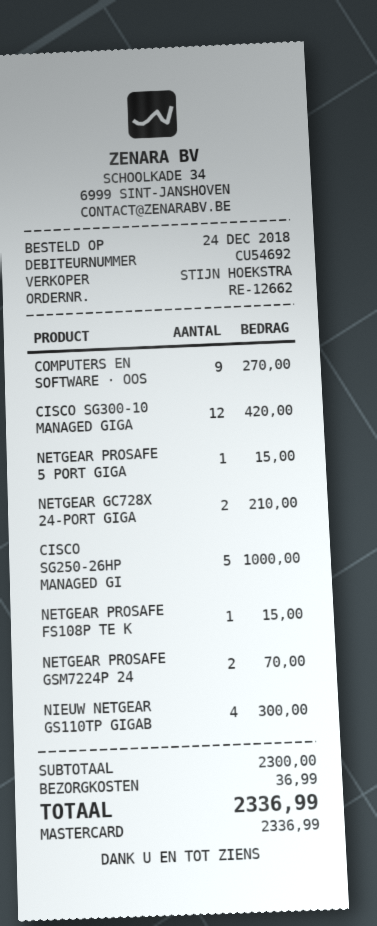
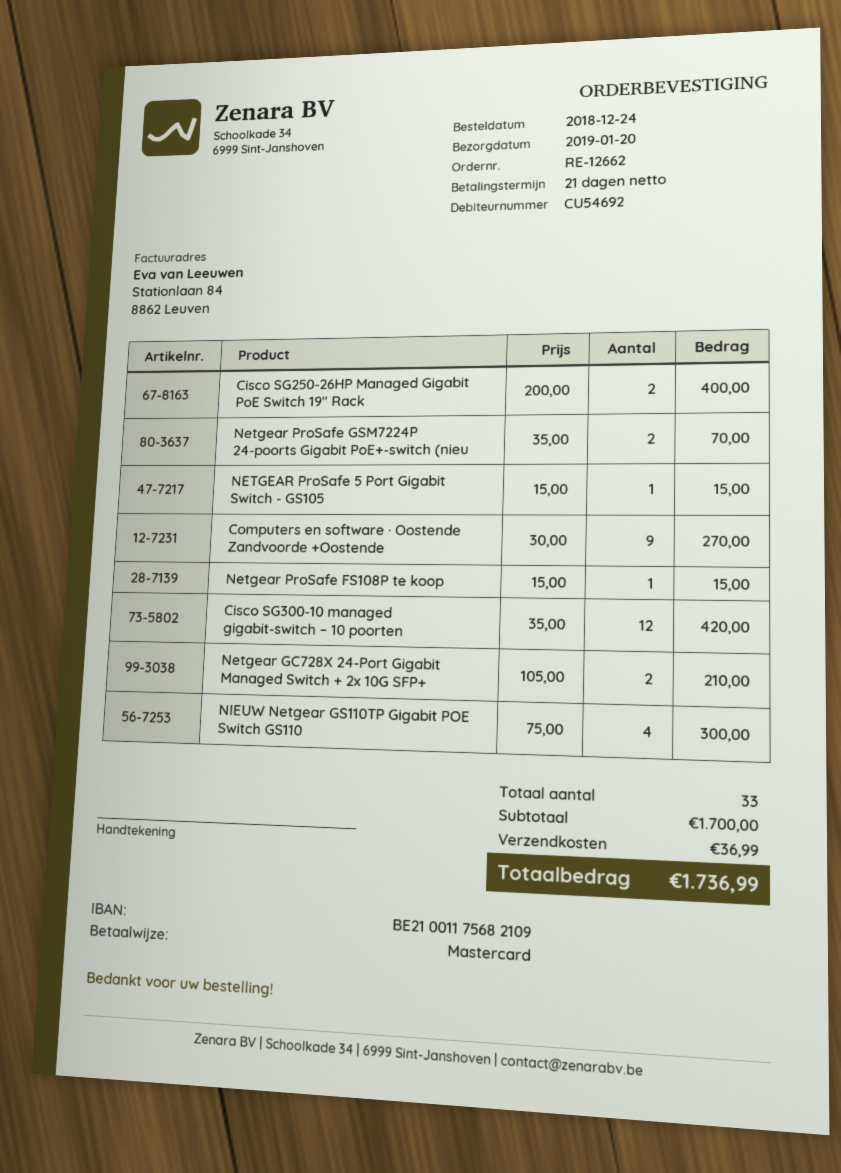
CISCO SG250-26HP MANAGED GI: 5 for 1000.00 -> 2 for 400.00
subtotal: 2300.00 -> 1700.00
total: 2336.99 -> 1736.99

